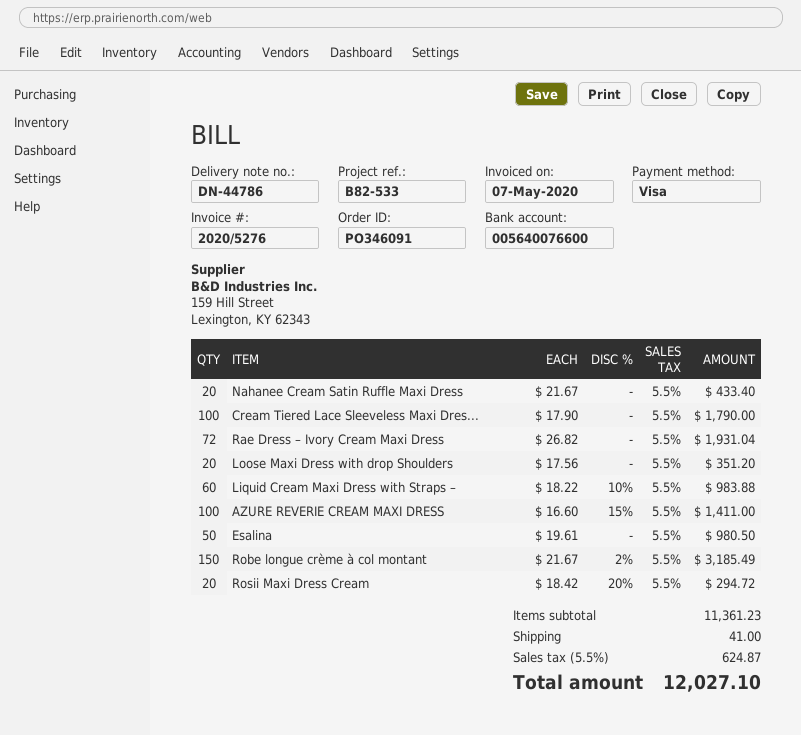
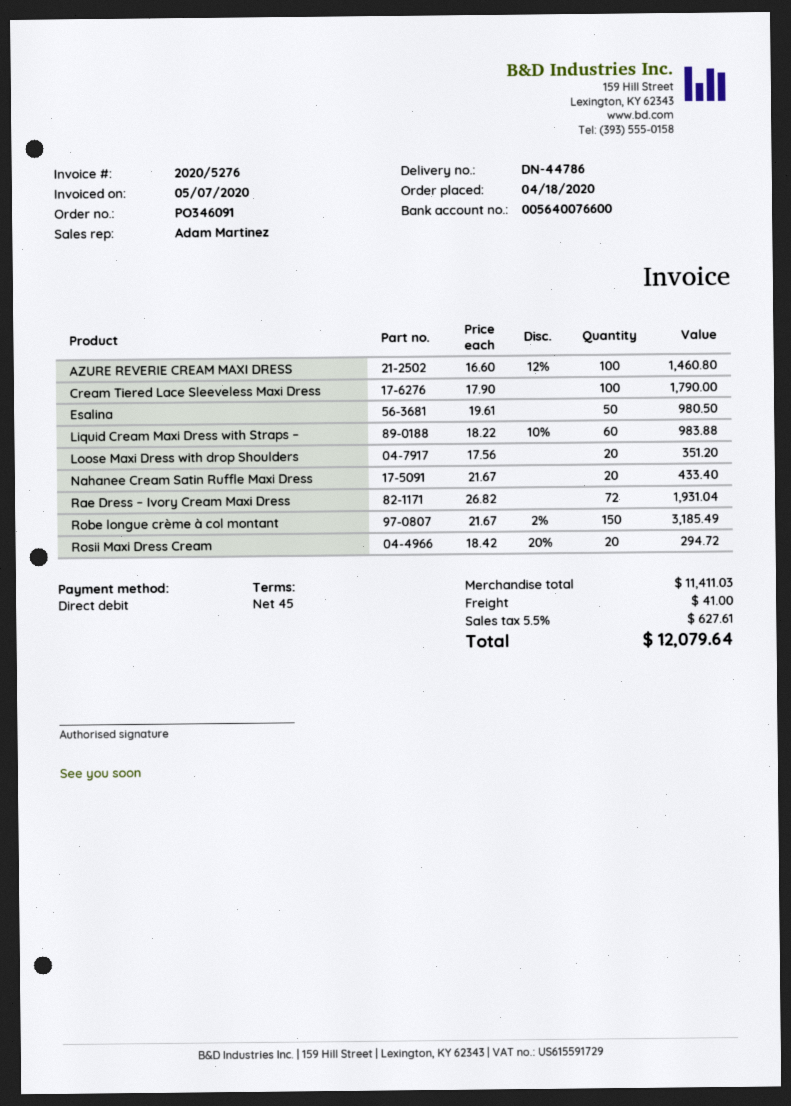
payment method: Visa -> direct debit
AZURE REVERIE CREAM MAXI DRESS: 100 x 16.60 - 15% = 1411.00 -> 100 x 16.60 - 12% = 1460.80
subtotal: 11361.23 -> 11411.03
tax: 5.5% = 624.87 -> 5.5% = 627.61
total: 12027.10 -> 12079.64

